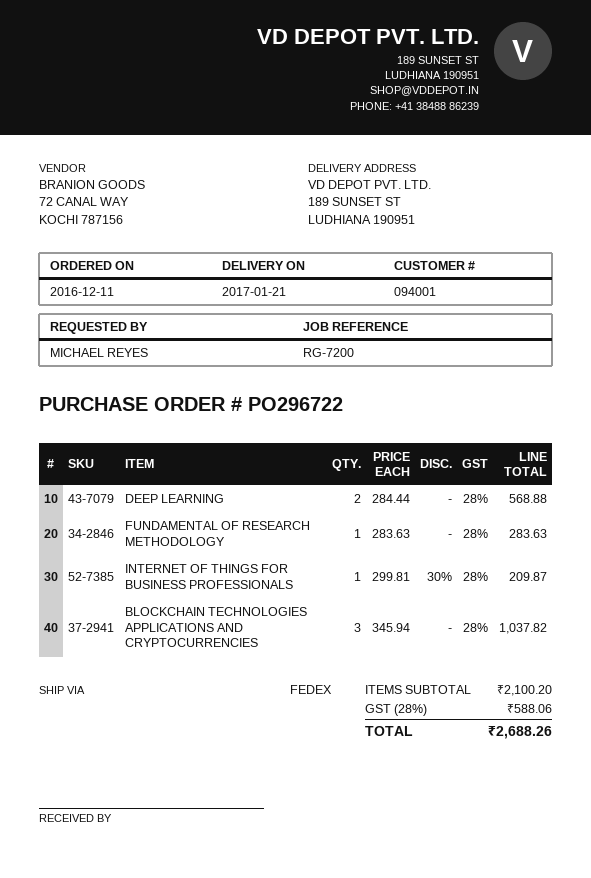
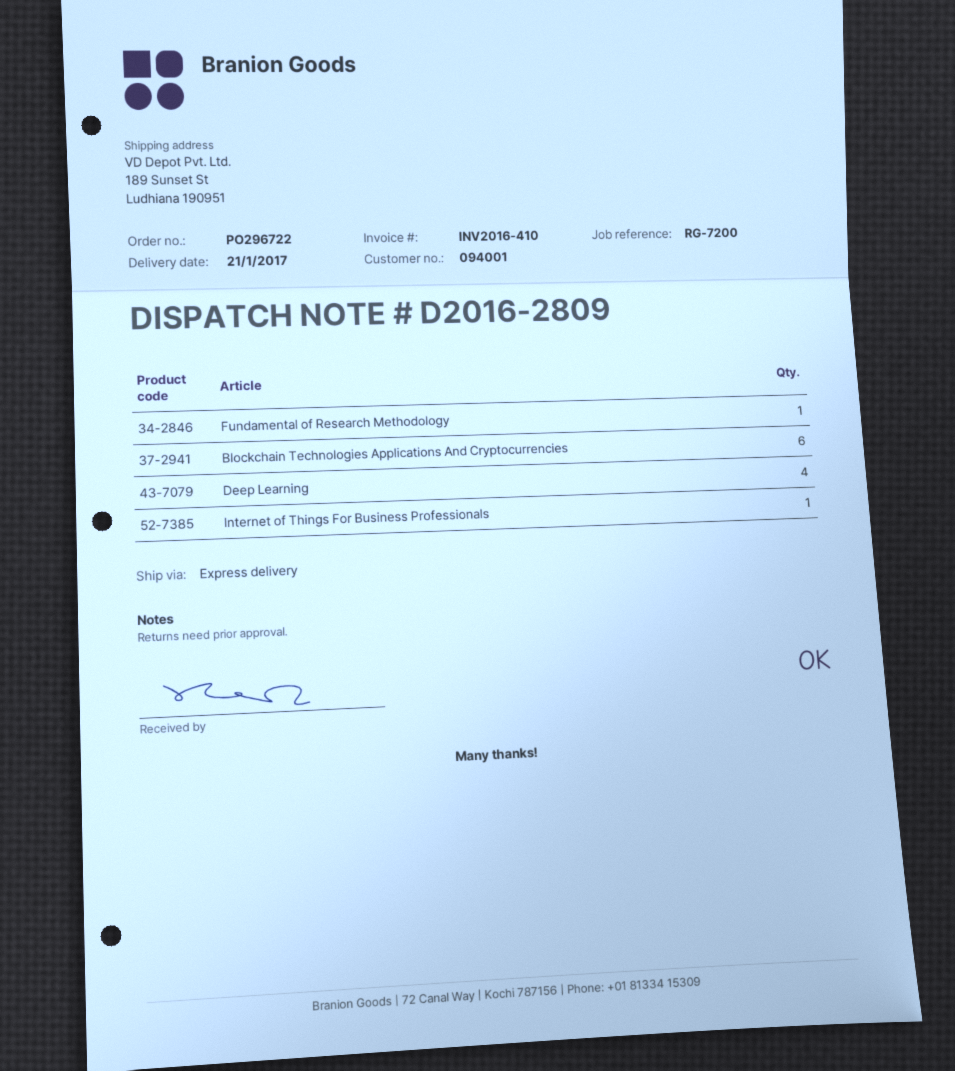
shipping method: FedEx -> express
DEEP LEARNING: 2 -> 4
BLOCKCHAIN TECHNOLOGIES APPLICATIONS AND CRYPTOCURRENCIES: 3 -> 6

